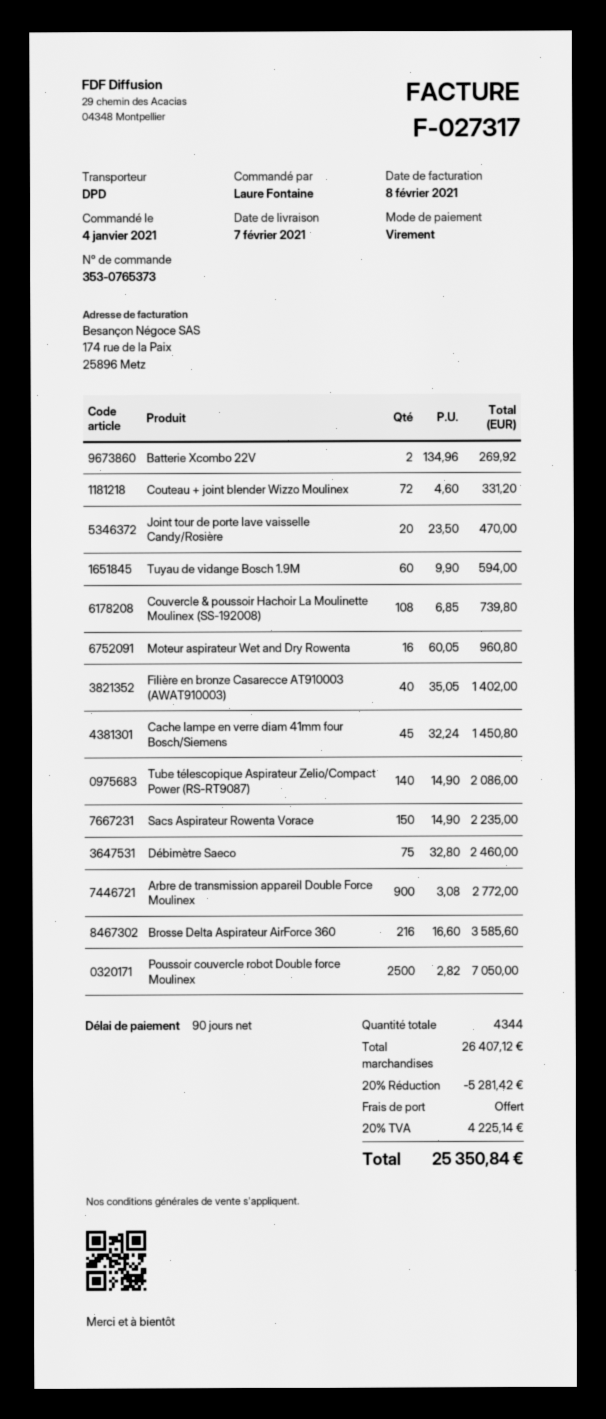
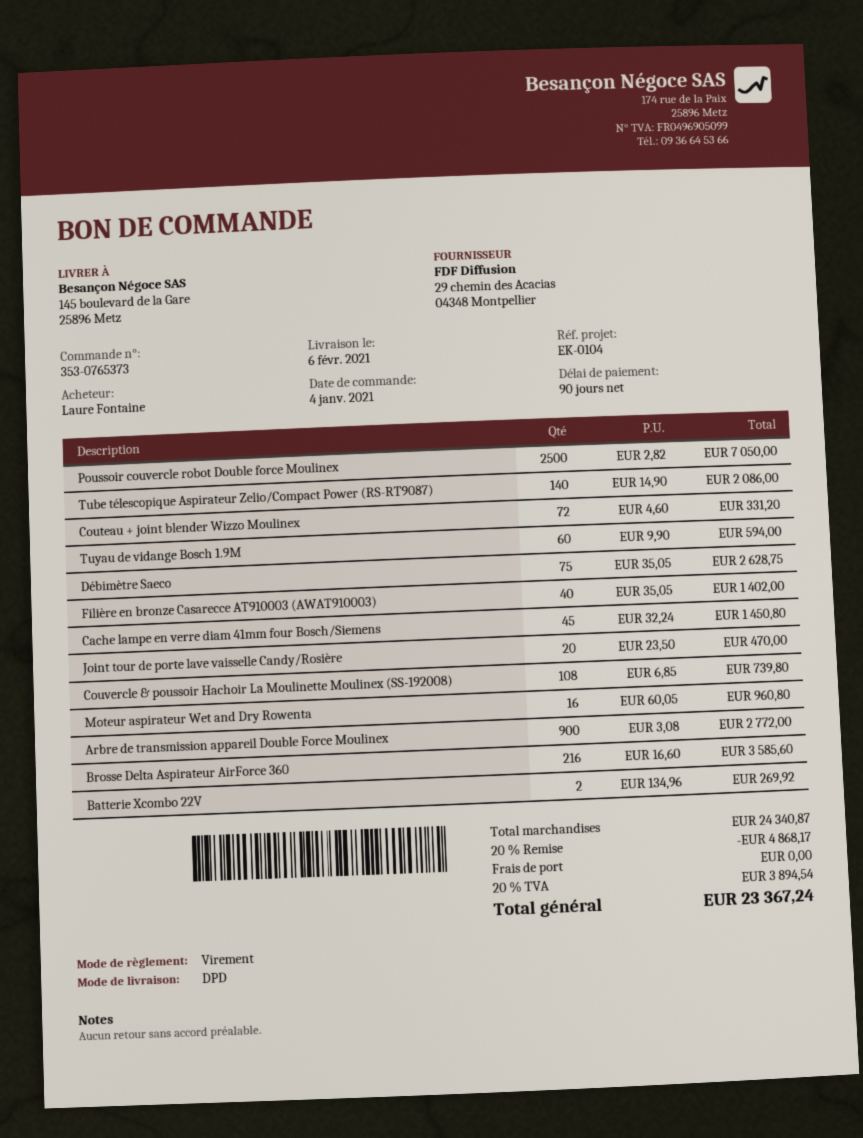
delivery date: 2021-02-07 -> 2021-02-06
Sacs Aspirateur Rowenta Vorace: 150 x 14.90 = 2235.00 -> none
Débimètre Saeco: 75 x 32.80 = 2460.00 -> 75 x 35.05 = 2628.75
subtotal: 26407.12 -> 24340.87
discount: 20% = 5281.42 -> 20% = 4868.17
tax: 20% = 4225.14 -> 20% = 3894.54
total: 25350.84 -> 23367.24

